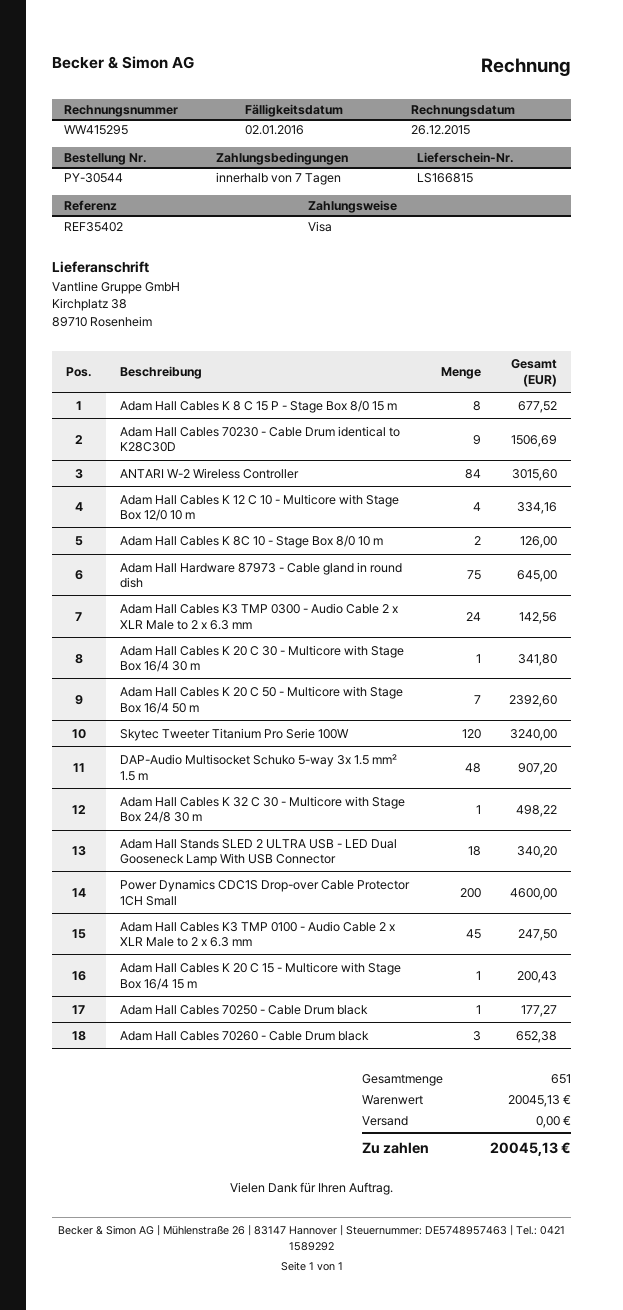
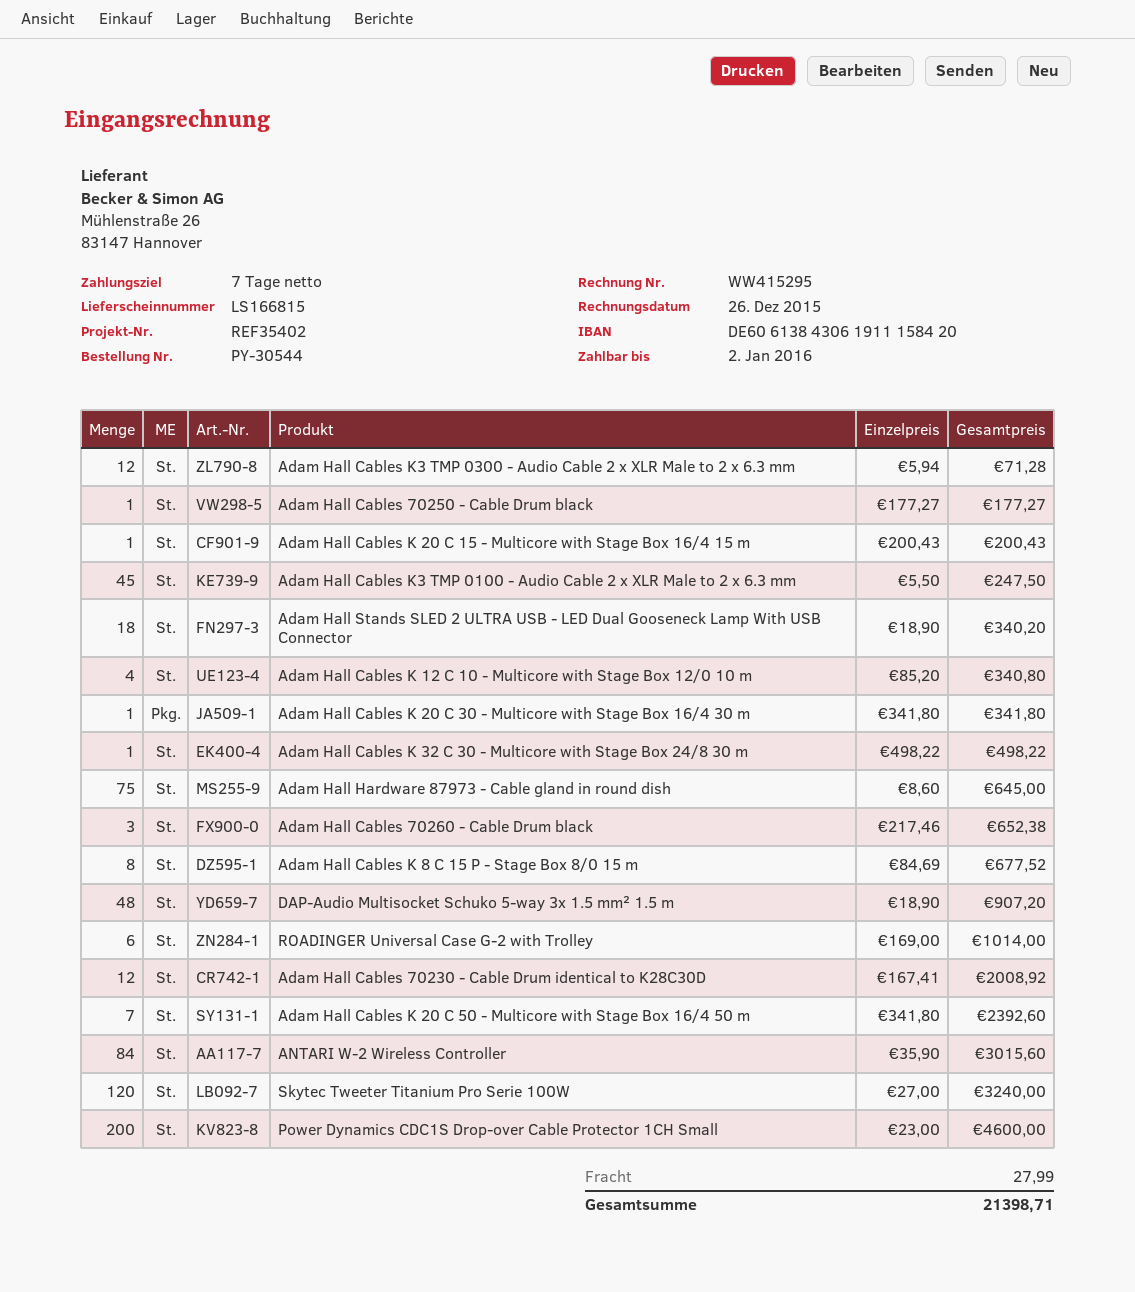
Adam Hall Cables 70230 - Cable Drum identical to K28C30D: 9 for 1506.69 -> 12 for 2008.92
Adam Hall Cables K 12 C 10 - Multicore with Stage Box 12/0 10 m: 4 for 334.16 -> 4 for 340.80
Adam Hall Cables K 8C 10 - Stage Box 8/0 10 m: 2 for 126.00 -> none
Adam Hall Cables K3 TMP 0300 - Audio Cable 2 x XLR Male to 2 x 6.3 mm: 24 for 142.56 -> 12 for 71.28
ROADINGER Universal Case G-2 with Trolley: none -> 6 for 1014.00
shipping: 0.00 -> 27.99
total: 20045.13 -> 21398.71

